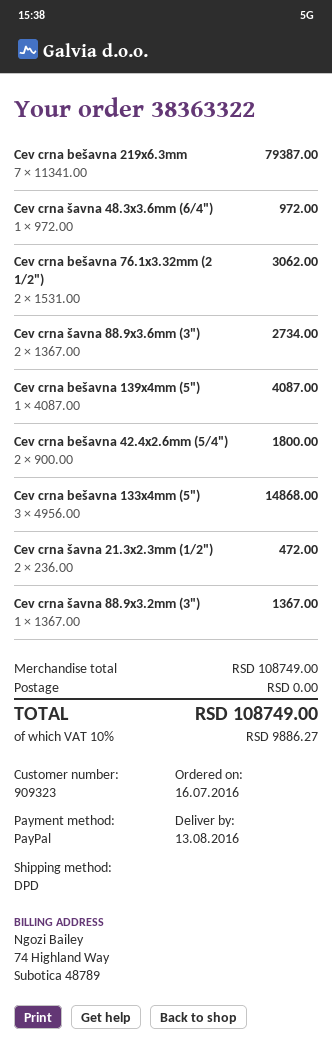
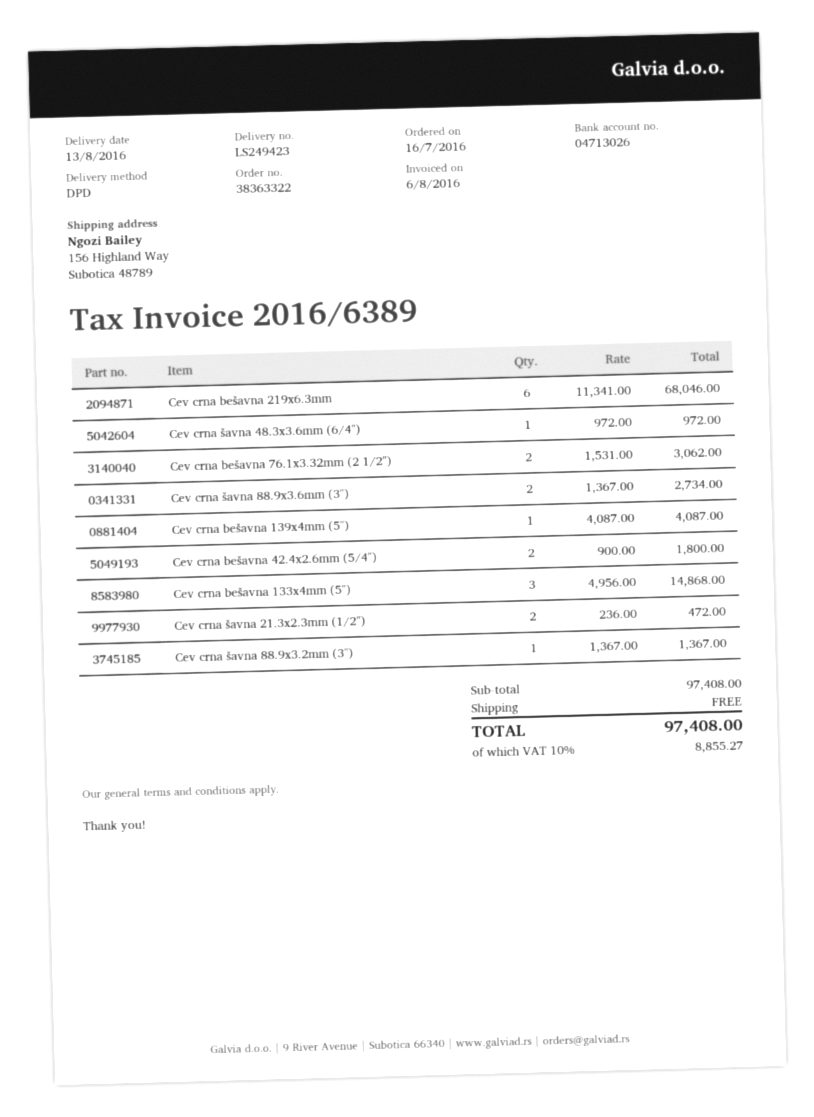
Cev crna bešavna 219x6.3mm: 7 x 11341.00 = 79387.00 -> 6 x 11341.00 = 68046.00
subtotal: 108749.00 -> 97408.00
tax: 10% = 9886.27 -> 10% = 8855.27
total: 108749.00 -> 97408.00

